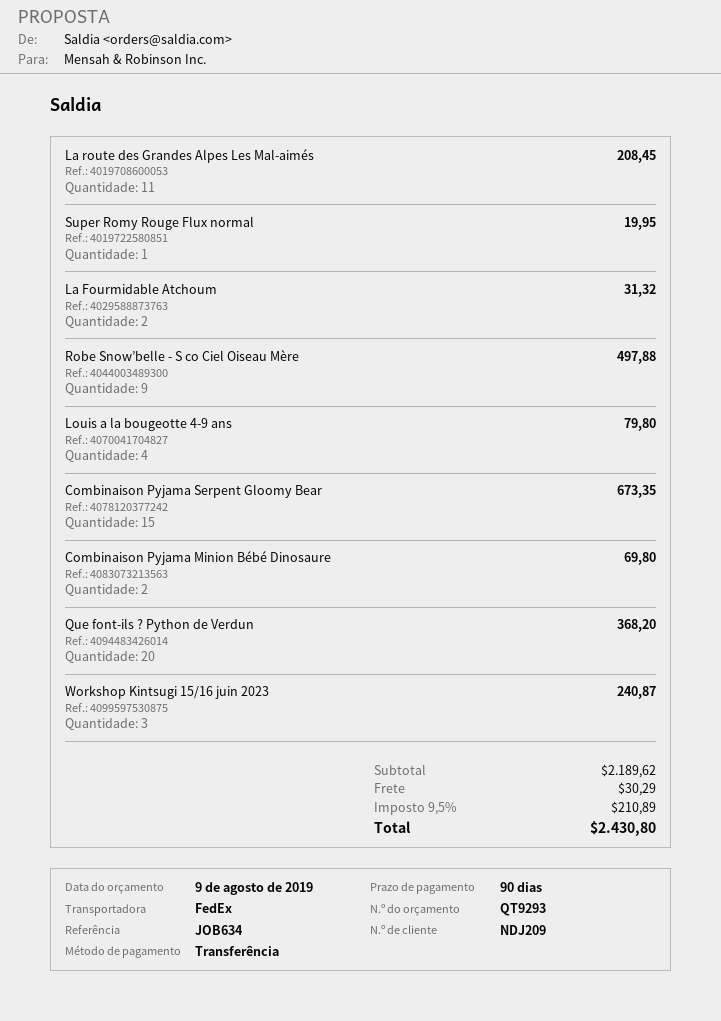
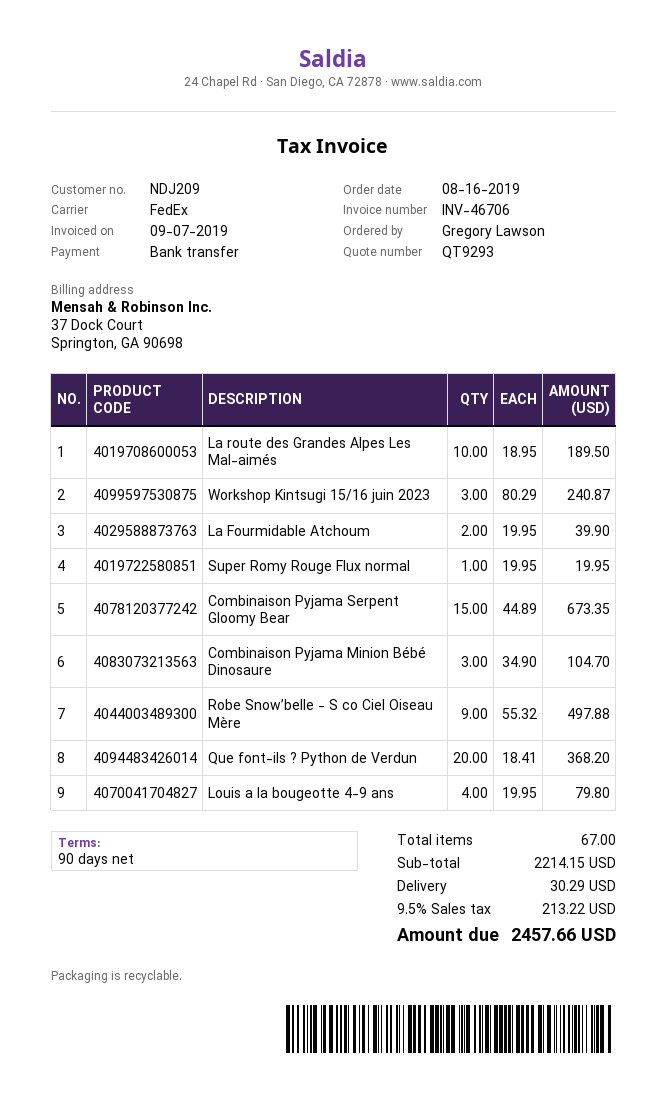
La route des Grandes Alpes Les Mal-aimés: 11 for 208.45 -> 10 for 189.50
La Fourmidable Atchoum: 2 for 31.32 -> 2 for 39.90
Combinaison Pyjama Minion Bébé Dinosaure: 2 for 69.80 -> 3 for 104.70
subtotal: 2189.62 -> 2214.15
tax: 9.5% = 210.89 -> 9.5% = 213.22
total: 2430.80 -> 2457.66

